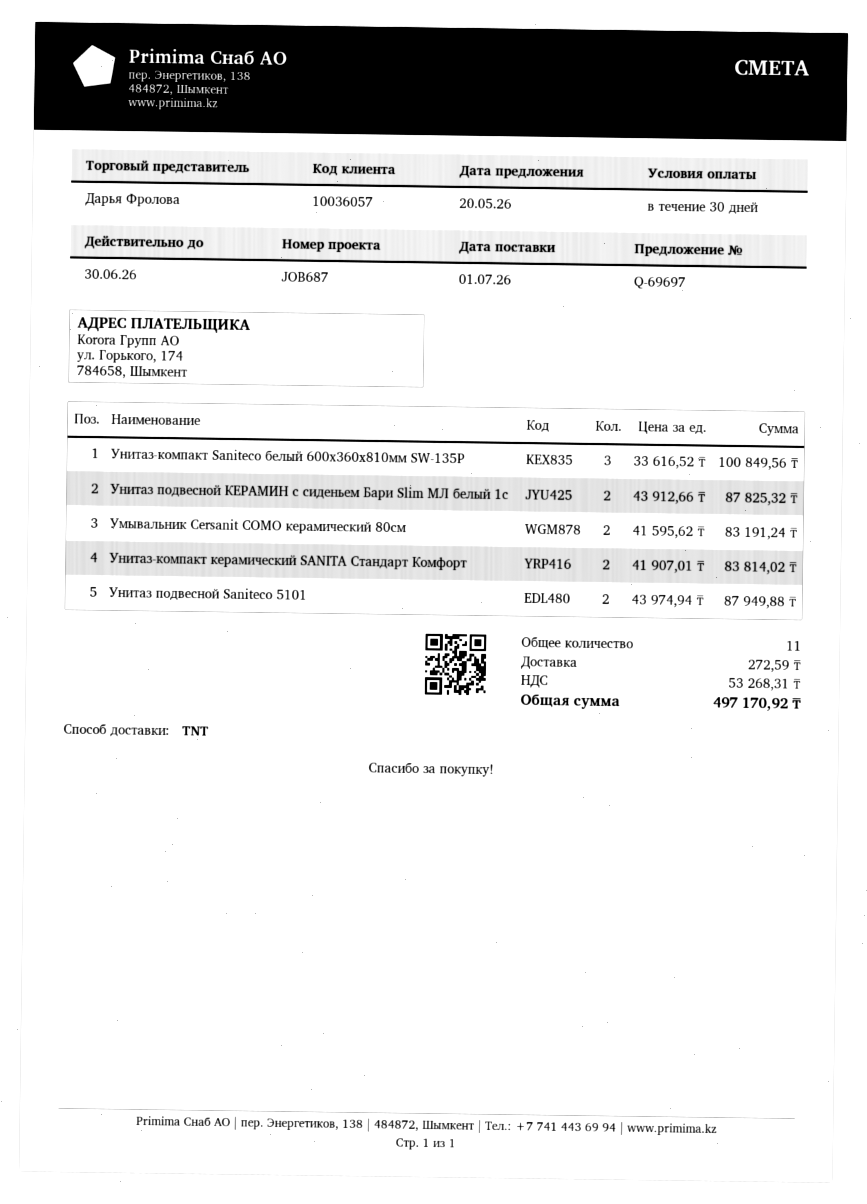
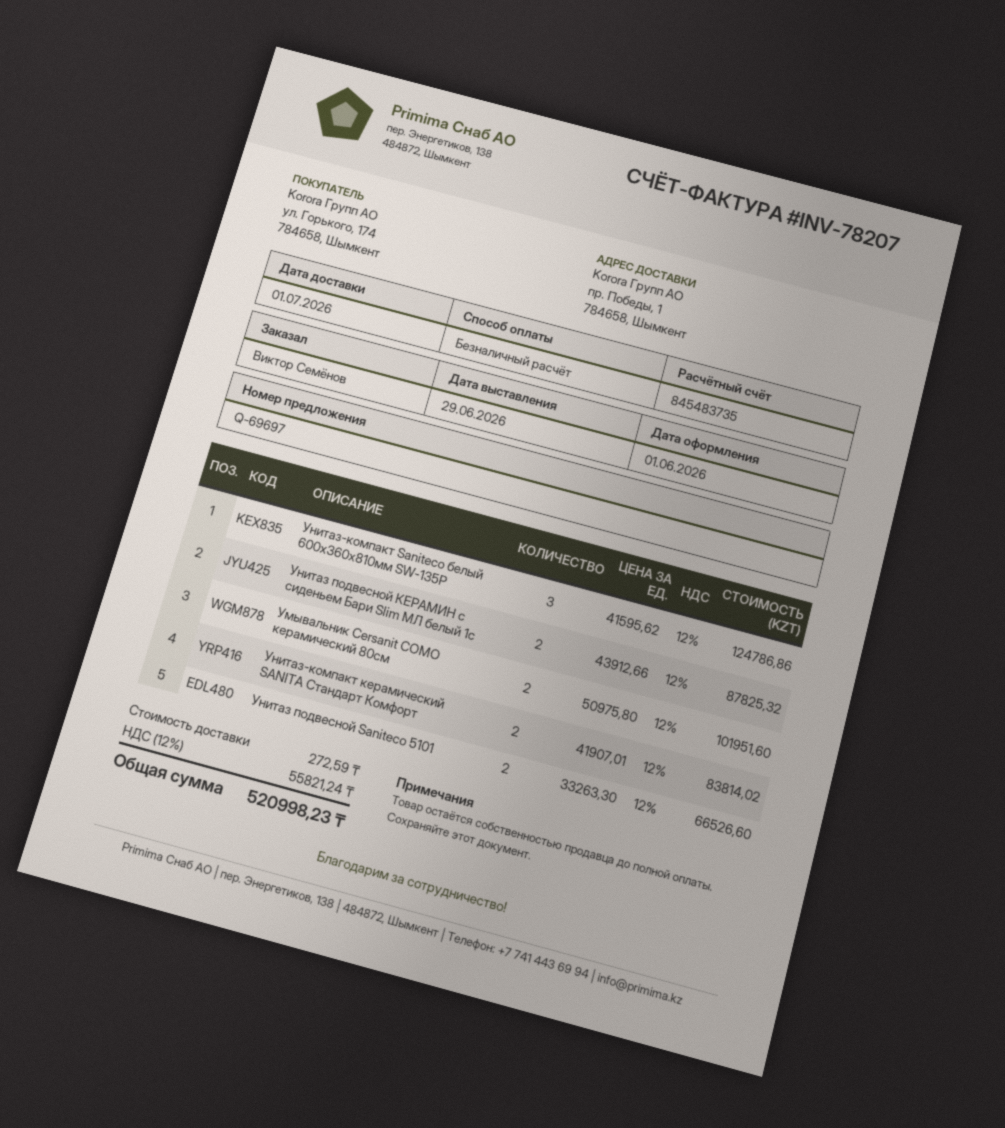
Унитаз-компакт Saniteco белый 600x360x810мм SW-135P: 3 x 33616.52 = 100849.56 -> 3 x 41595.62 = 124786.86
Умывальник Cersanit COMO керамический 80см: 2 x 41595.62 = 83191.24 -> 2 x 50975.80 = 101951.60
Унитаз подвесной Saniteco 5101: 2 x 43974.94 = 87949.88 -> 2 x 33263.30 = 66526.60
tax: 53268.31 -> 55821.24
total: 497170.92 -> 520998.23

